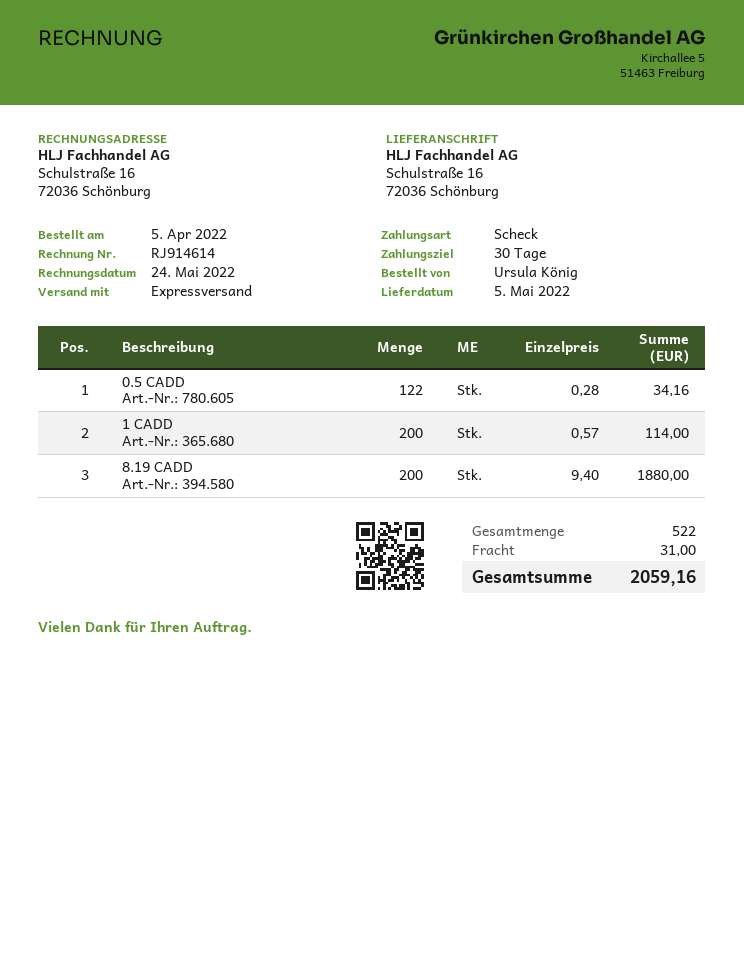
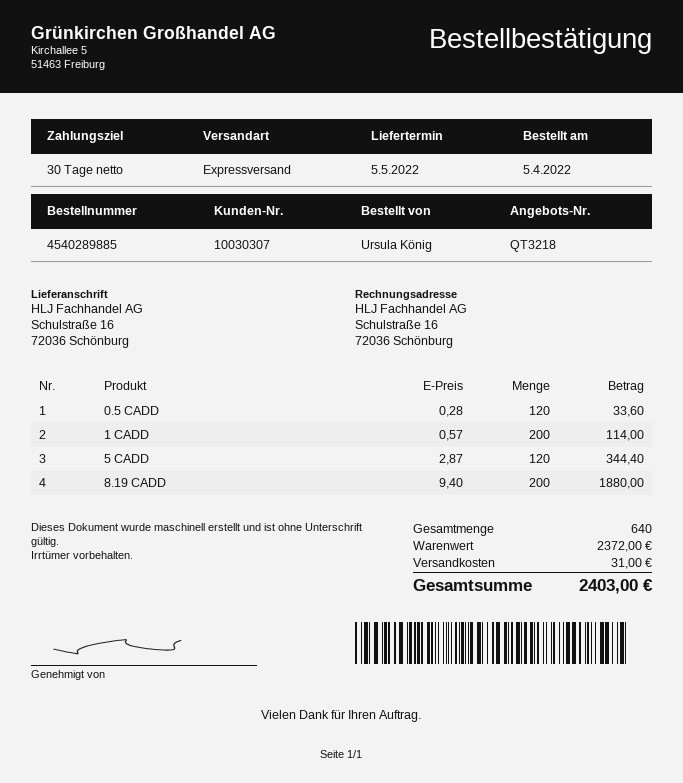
0.5 CADD: 122 x 0.28 = 34.16 -> 120 x 0.28 = 33.60
5 CADD: none -> 120 x 2.87 = 344.40
total quantity: 522 -> 640
total: 2059.16 -> 2403.00

